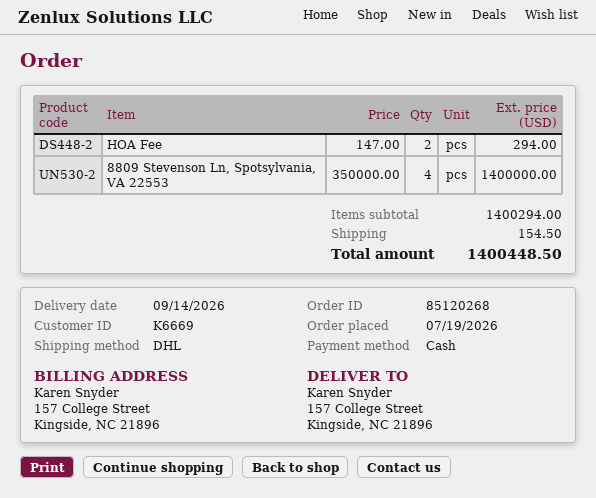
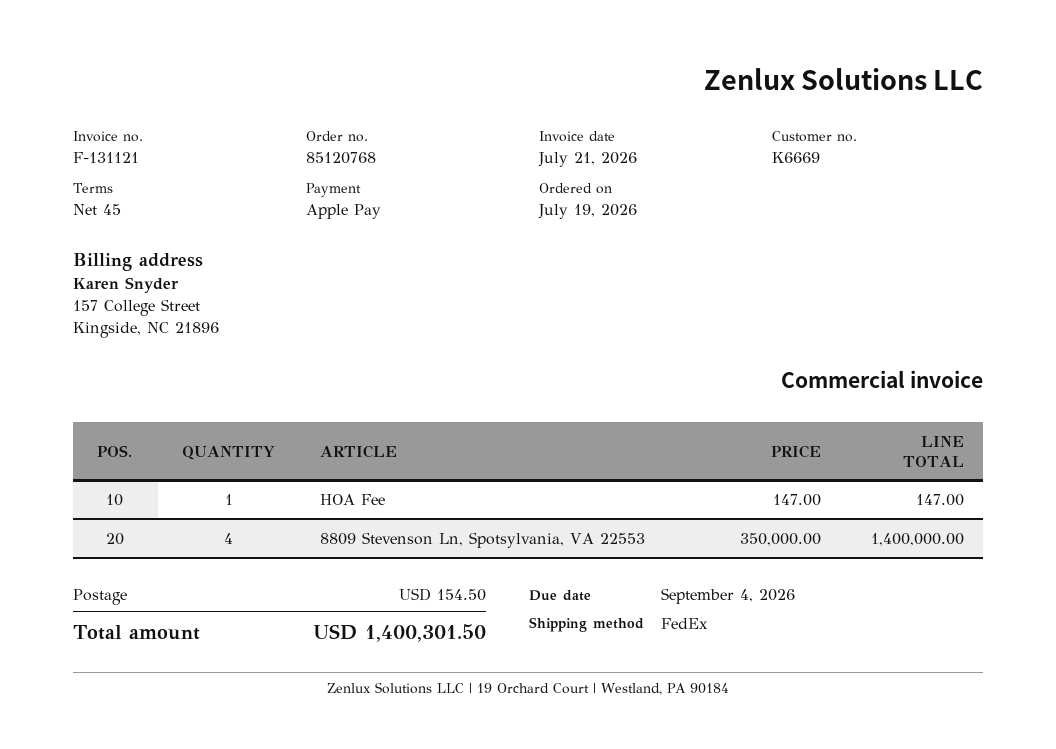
order number: 85120268 -> 85120768
payment method: cash -> Apple Pay
shipping method: DHL -> FedEx
HOA Fee: 2 x 147.00 = 294.00 -> 1 x 147.00 = 147.00
total: 1400448.50 -> 1400301.50

